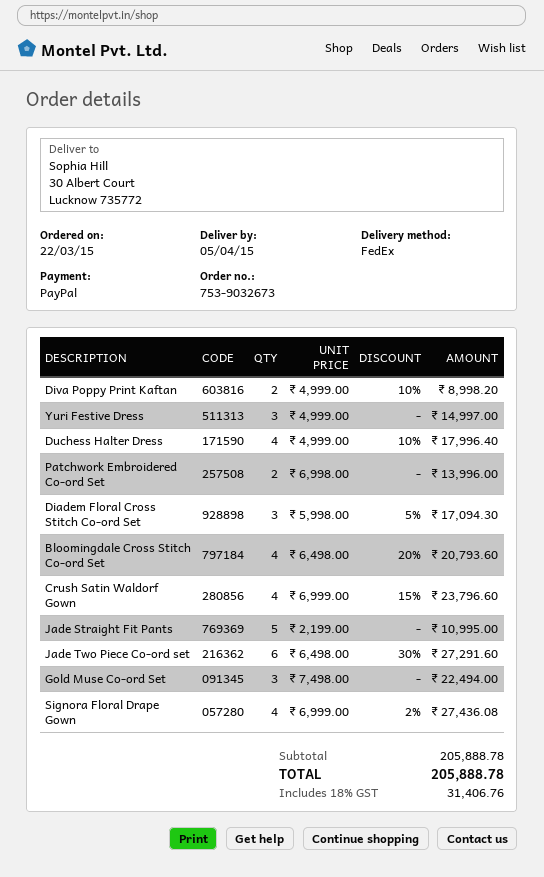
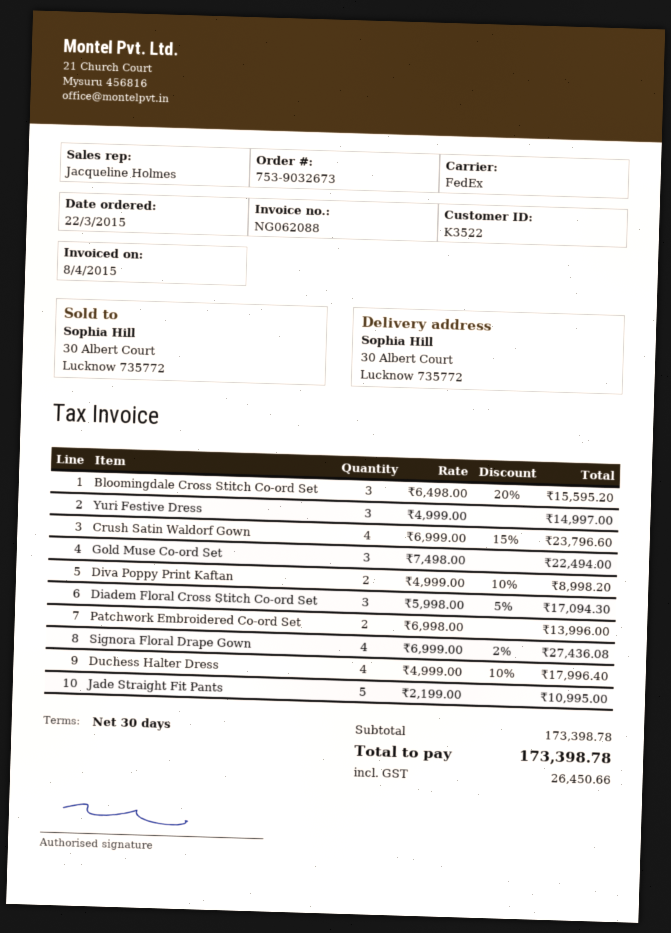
Bloomingdale Cross Stitch Co-ord Set: 4 x 6498.00 - 20% = 20793.60 -> 3 x 6498.00 - 20% = 15595.20
Jade Two Piece Co-ord set: 6 x 6498.00 - 30% = 27291.60 -> none
subtotal: 205888.78 -> 173398.78
tax: 31406.76 -> 26450.66
total: 205888.78 -> 173398.78

